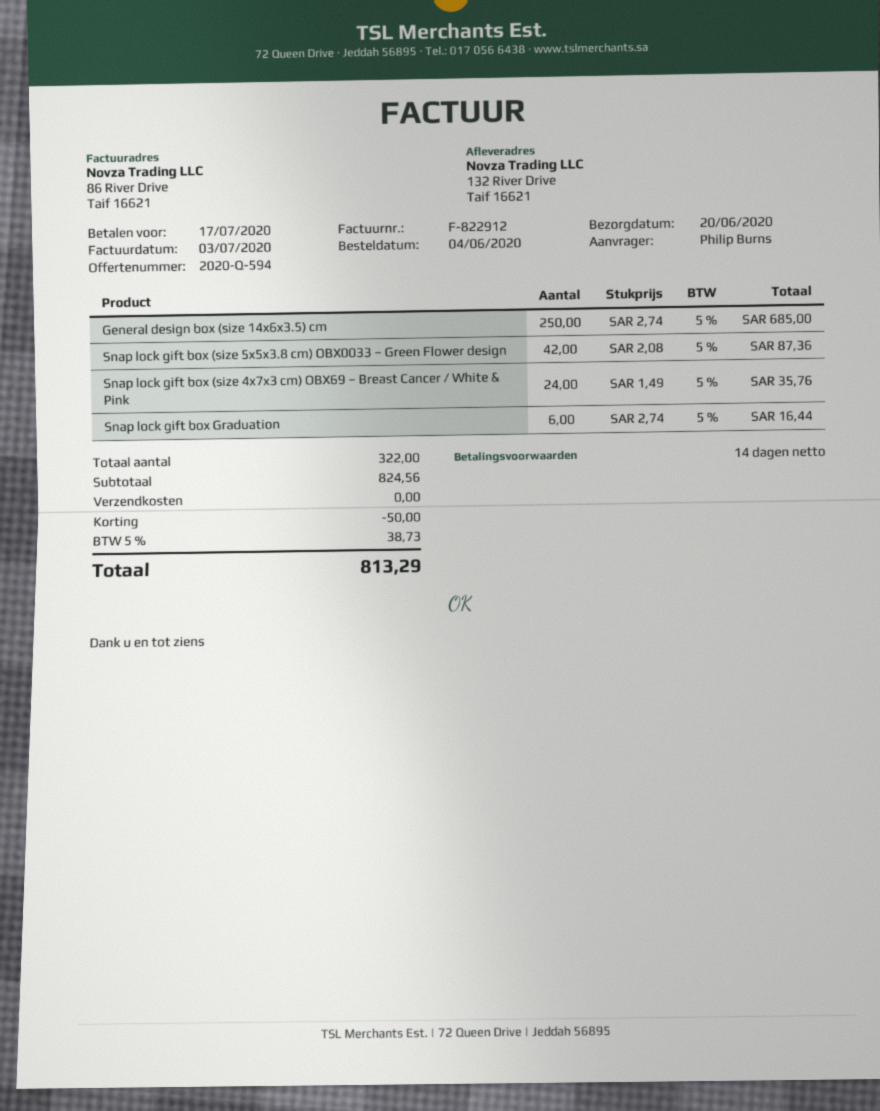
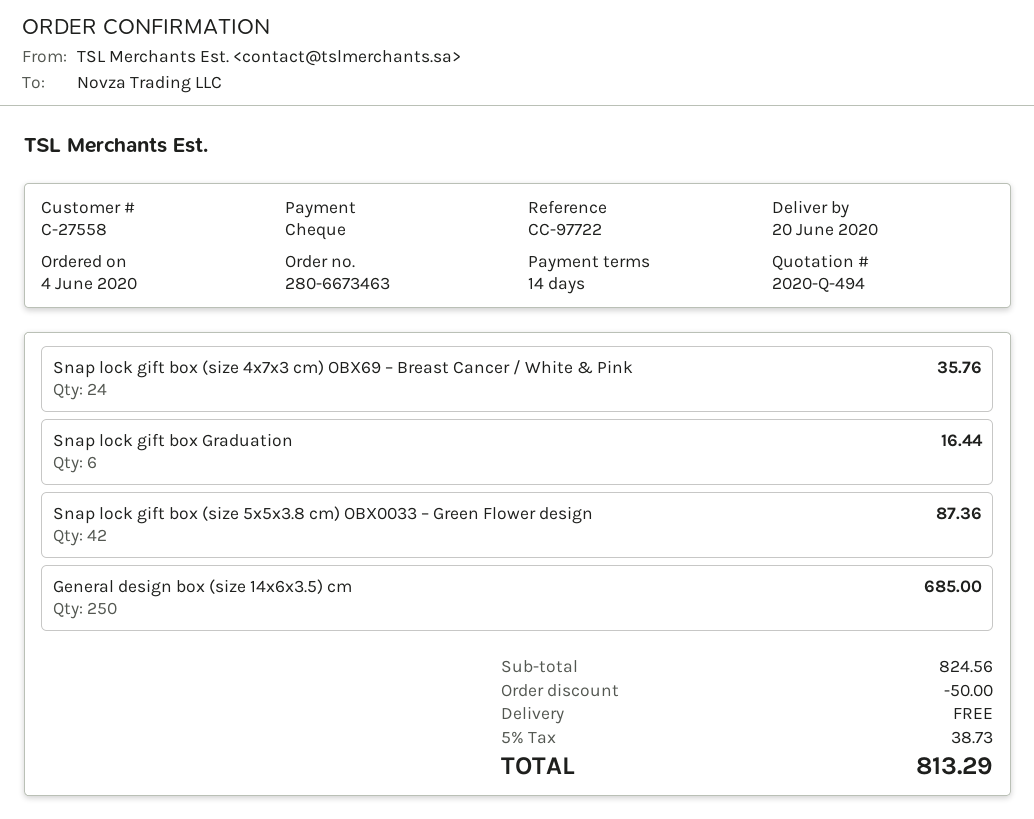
quote number: 2020-Q-594 -> 2020-Q-494

